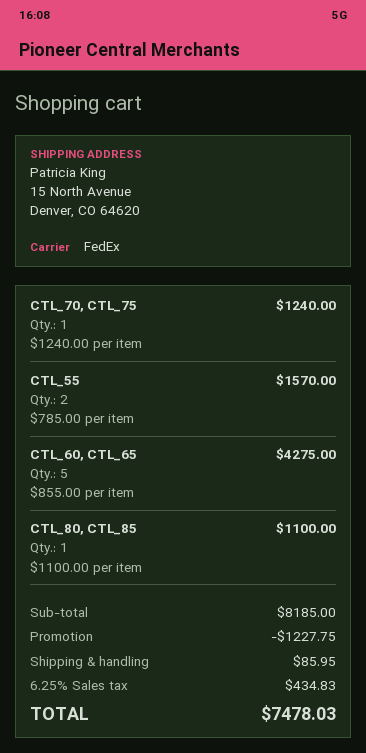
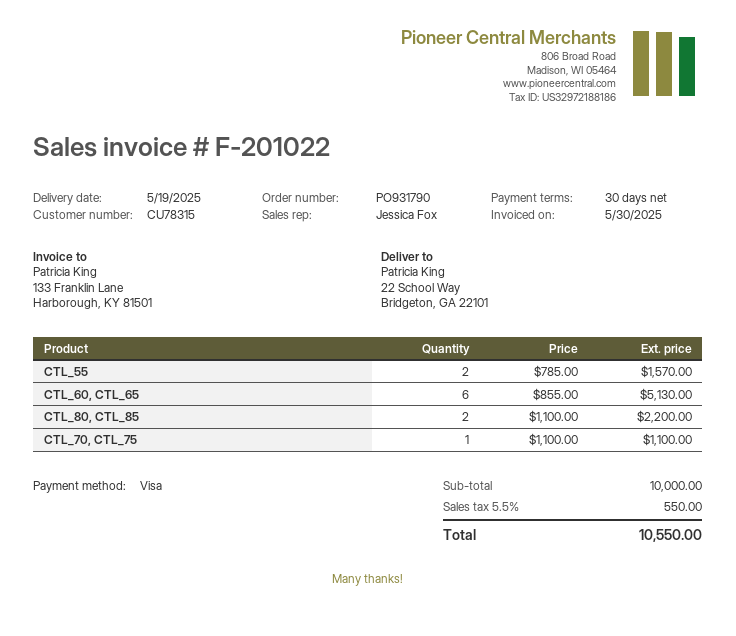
ship to: 15 North Avenue, Denver, CO 64620 -> 22 School Way, Bridgeton, GA 22101
CTL_70, CTL_75: 1 x 1240.00 = 1240.00 -> 1 x 1100.00 = 1100.00
CTL_60, CTL_65: 5 x 855.00 = 4275.00 -> 6 x 855.00 = 5130.00
CTL_80, CTL_85: 1 x 1100.00 = 1100.00 -> 2 x 1100.00 = 2200.00
subtotal: 8185.00 -> 10000.00
discount: 1227.75 -> none
shipping: 85.95 -> none
tax: 6.25% = 434.83 -> 5.5% = 550.00
total: 7478.03 -> 10550.00

